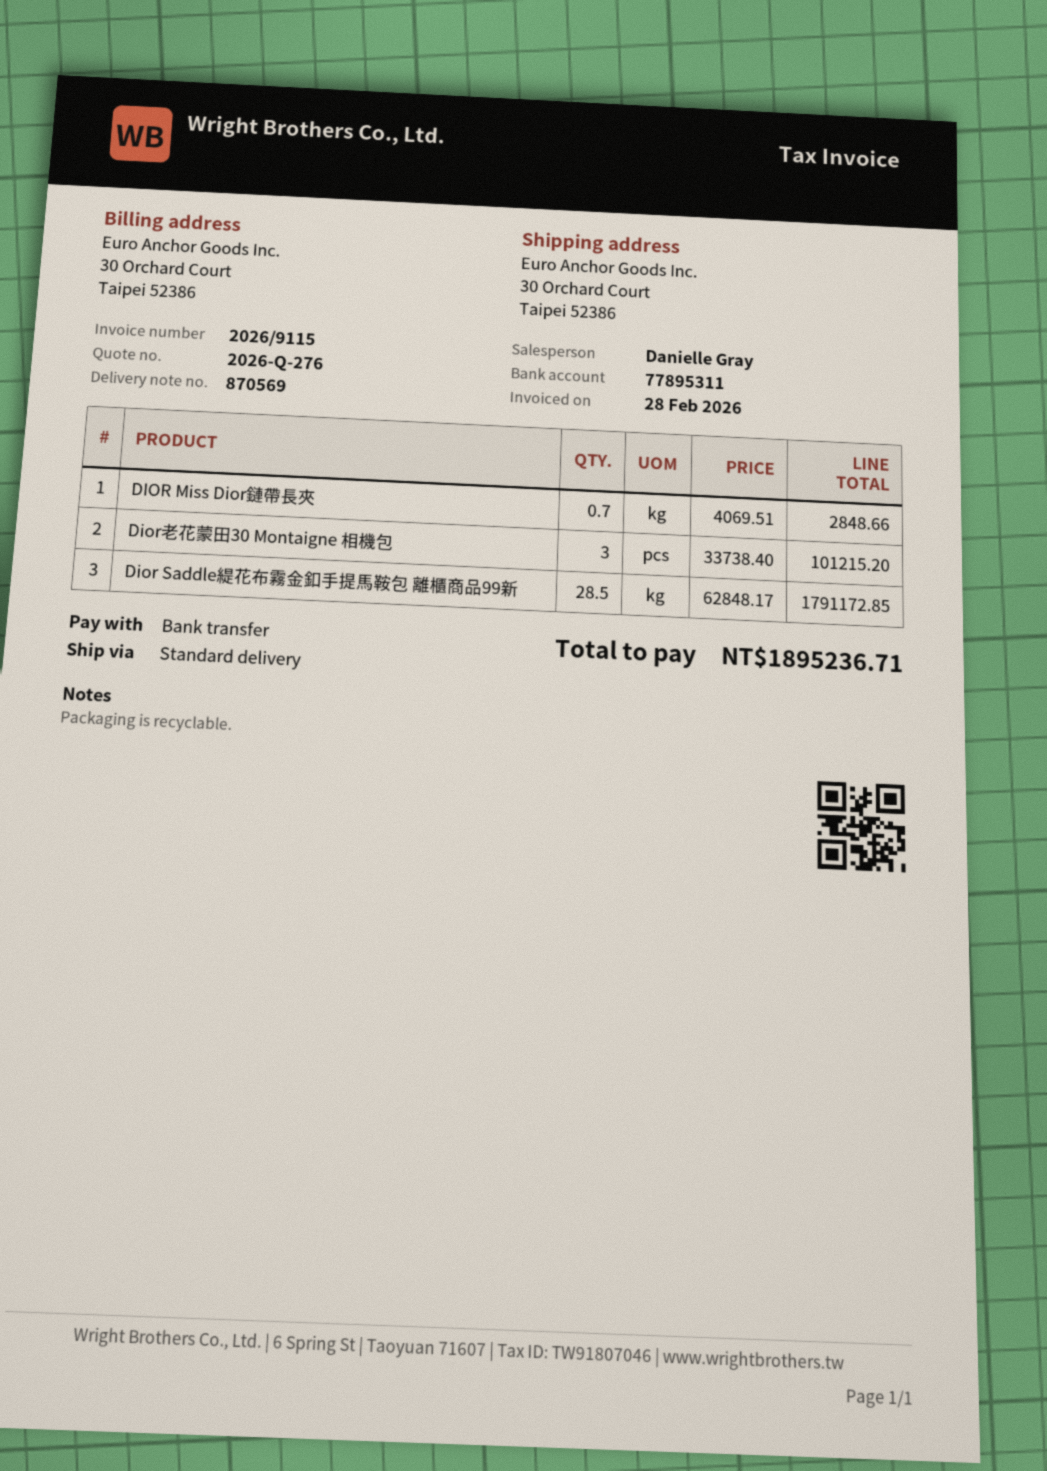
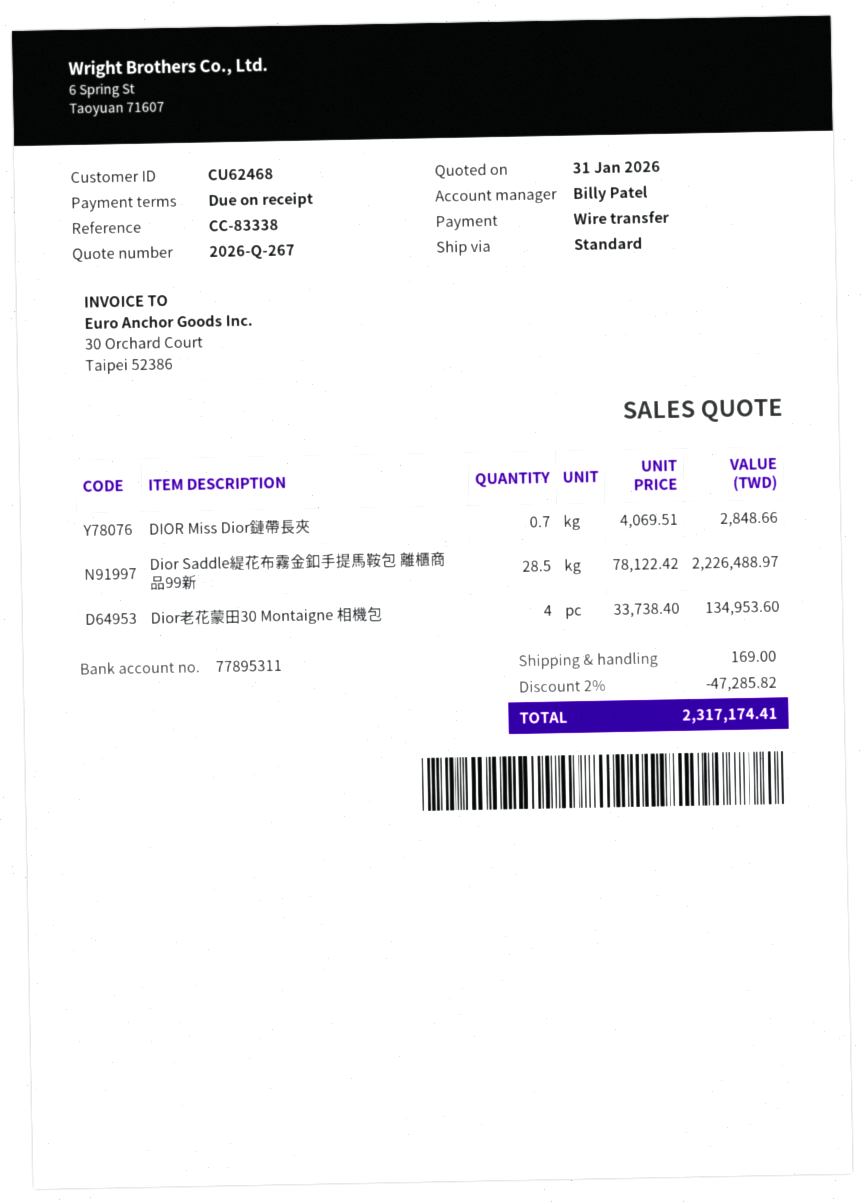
quote number: 2026-Q-276 -> 2026-Q-267
sales rep: Danielle Gray -> Billy Patel
Dior老花蒙田30 Montaigne 相機包: 3 x 33738.40 = 101215.20 -> 4 x 33738.40 = 134953.60
Dior Saddle緹花布霧金釦手提馬鞍包 離櫃商品99新: 28.5 x 62848.17 = 1791172.85 -> 28.5 x 78122.42 = 2226488.97
discount: none -> 2% = 47285.82
shipping: none -> 169.00
total: 1895236.71 -> 2317174.41

